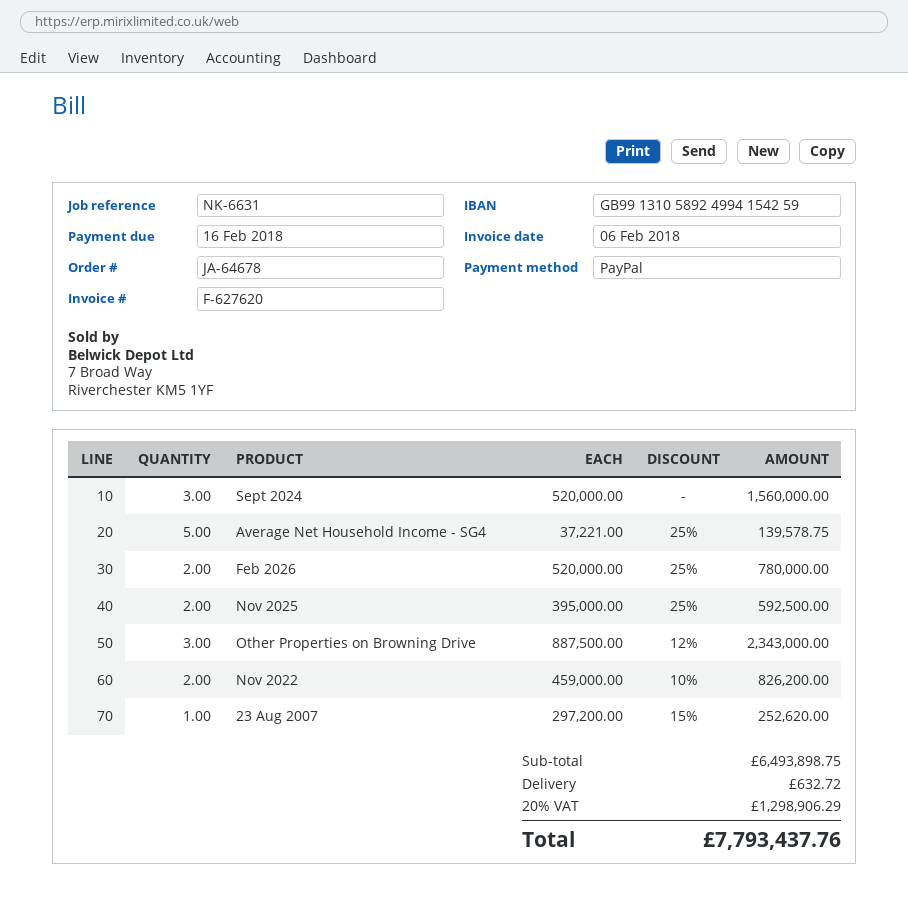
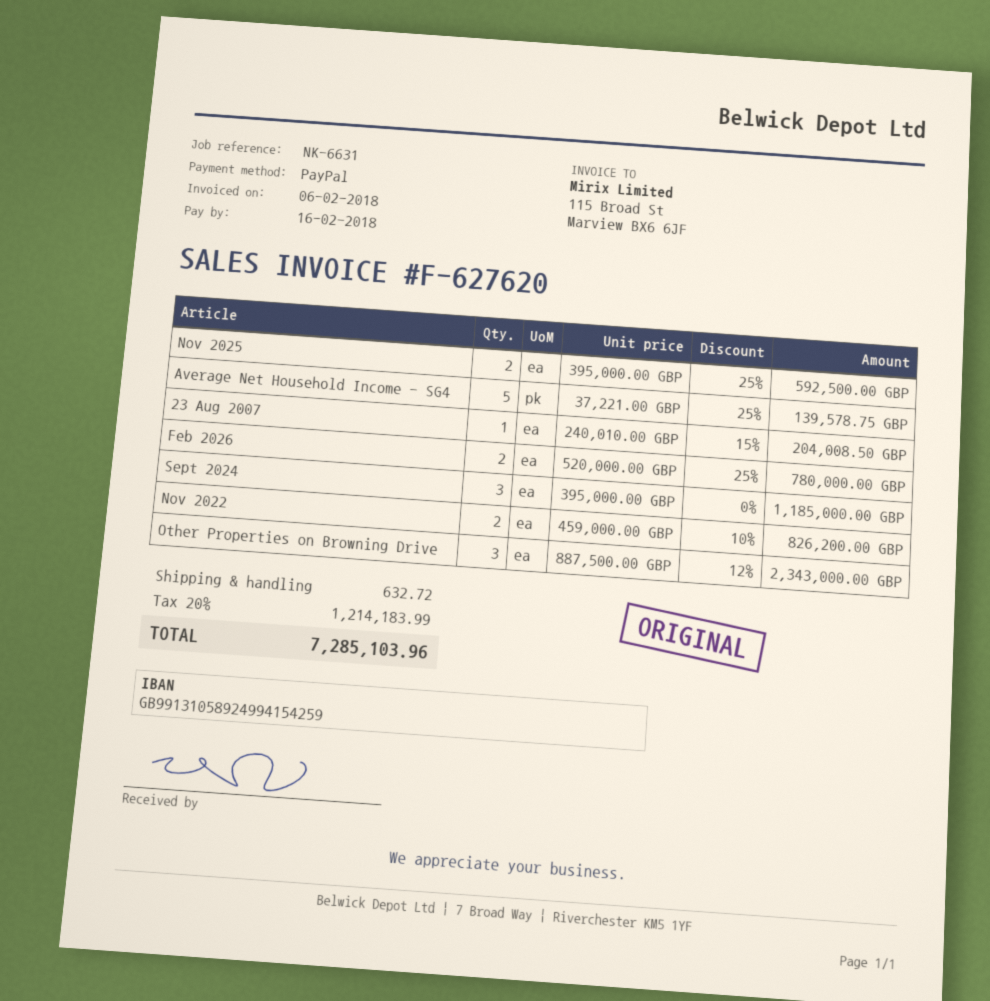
Sept 2024: 3 x 520000.00 = 1560000.00 -> 3 x 395000.00 = 1185000.00
23 Aug 2007: 1 x 297200.00 - 15% = 252620.00 -> 1 x 240010.00 - 15% = 204008.50
tax: 20% = 1298906.29 -> 20% = 1214183.99
total: 7793437.76 -> 7285103.96

